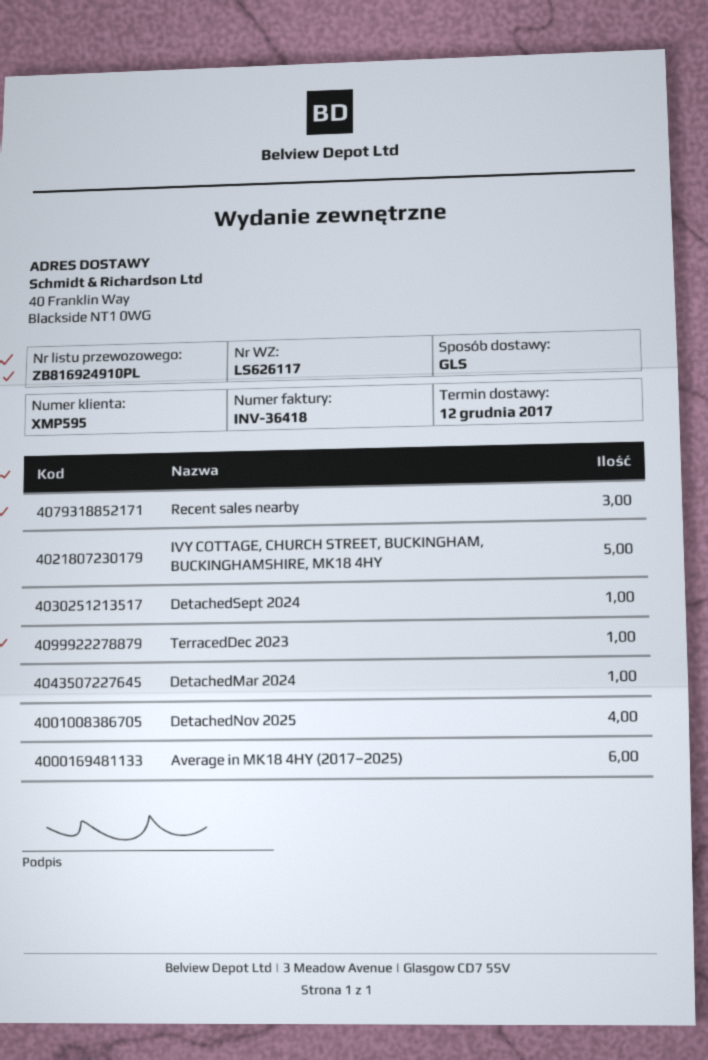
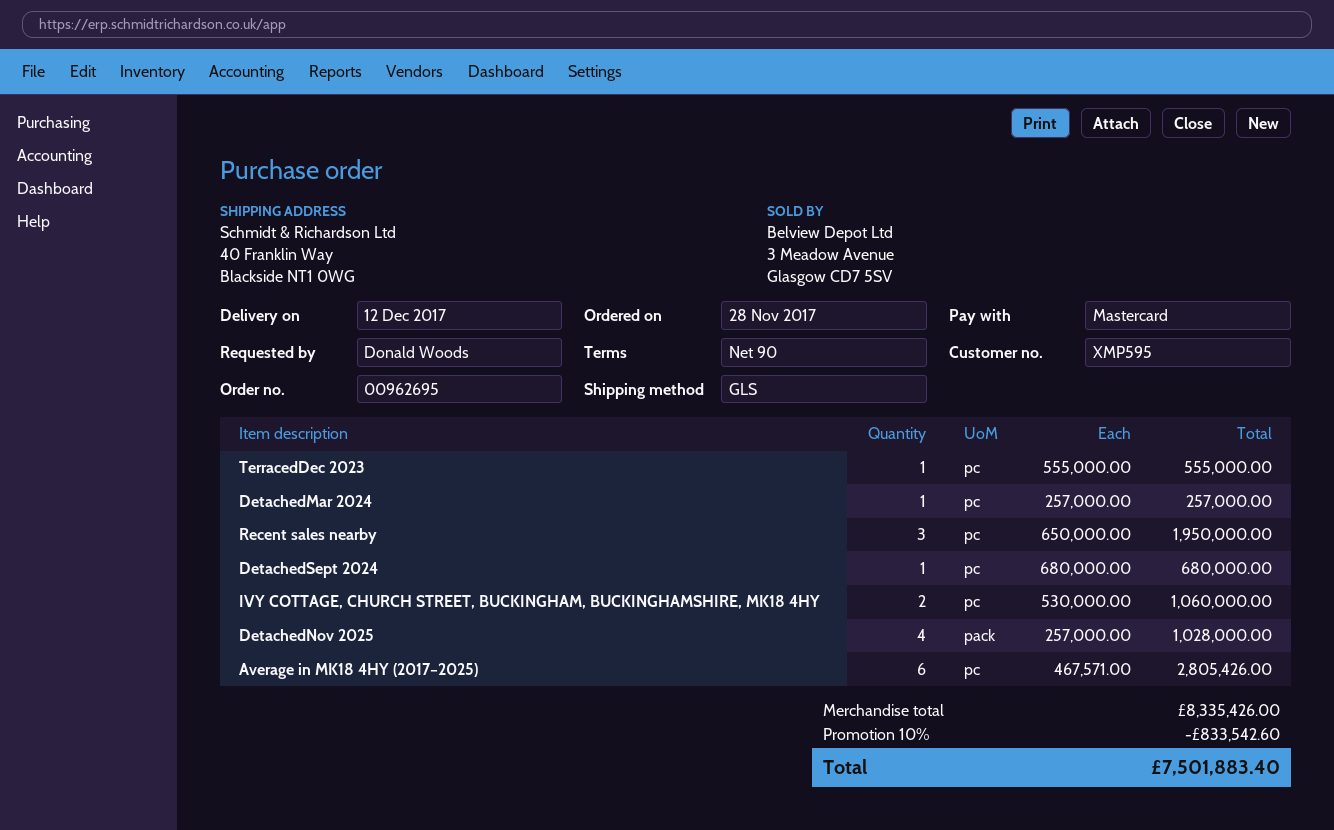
IVY COTTAGE, CHURCH STREET, BUCKINGHAM, BUCKINGHAMSHIRE, MK18 4HY: 5 -> 2

